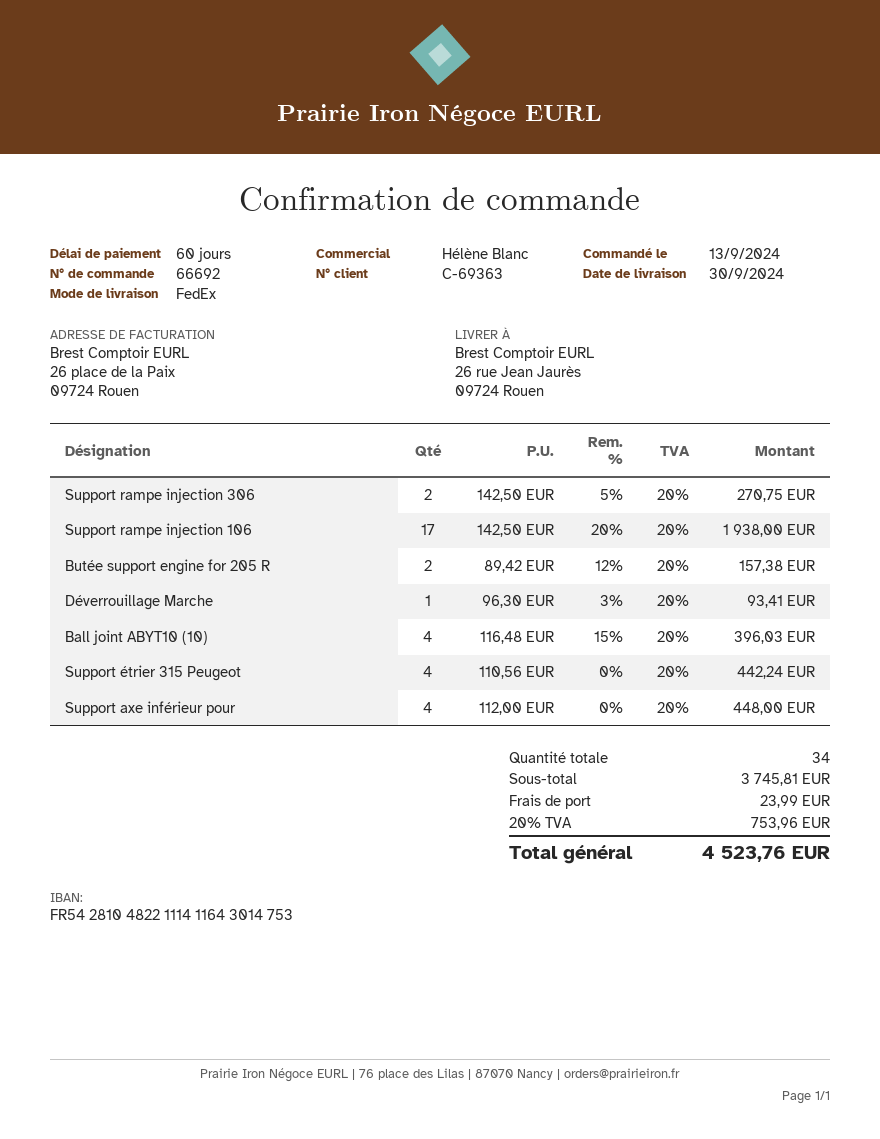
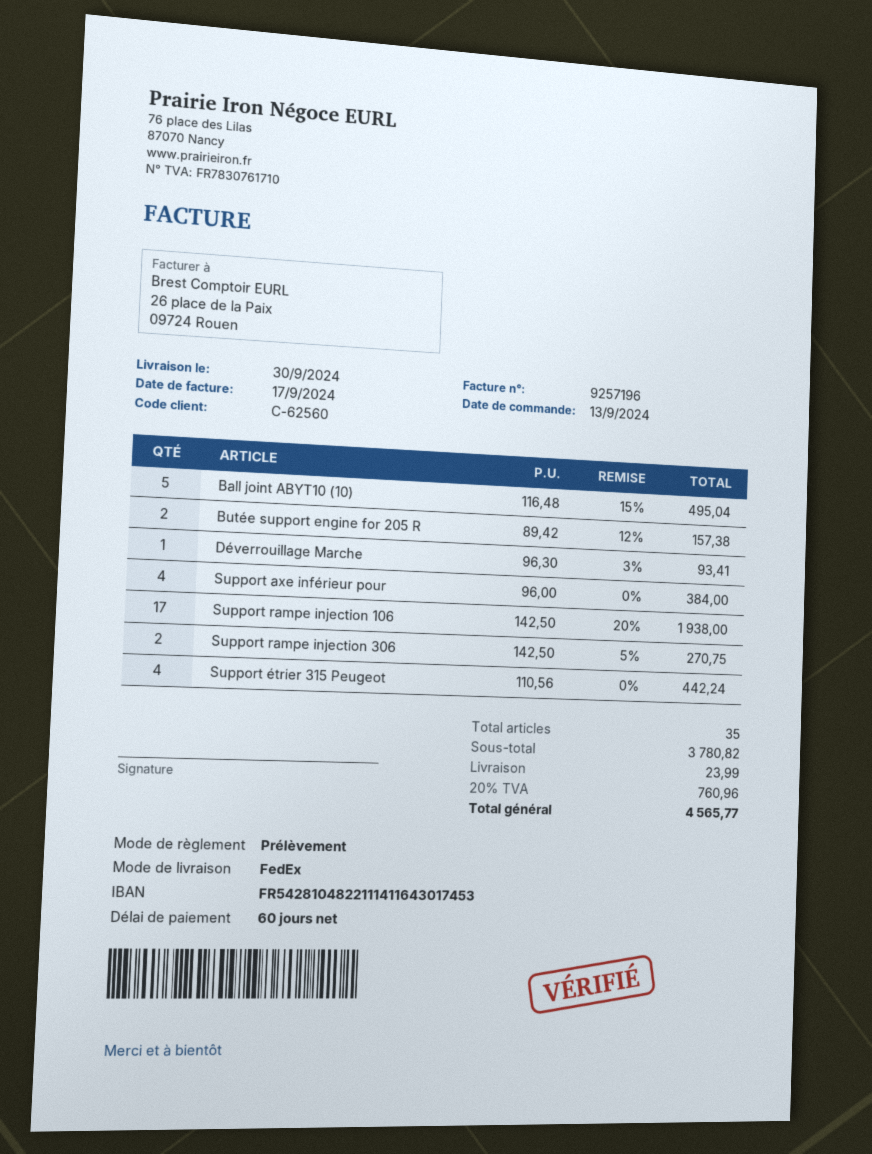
customer number: C-69363 -> C-62560
bank account: FR5428104822111411643014753 -> FR5428104822111411643017453
Ball joint ABYT10 (10): 4 x 116.48 - 15% = 396.03 -> 5 x 116.48 - 15% = 495.04
Support axe inférieur pour: 4 x 112.00 = 448.00 -> 4 x 96.00 = 384.00
total quantity: 34 -> 35
subtotal: 3745.81 -> 3780.82
tax: 20% = 753.96 -> 20% = 760.96
total: 4523.76 -> 4565.77

